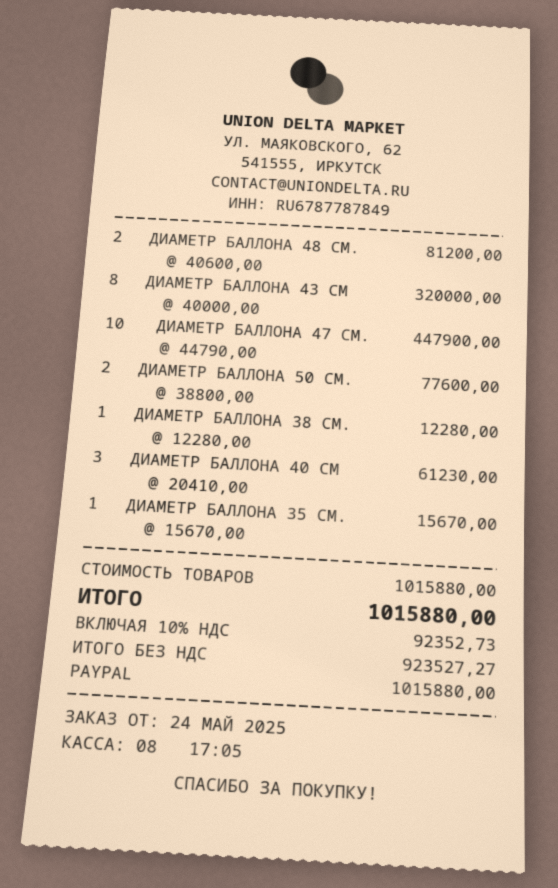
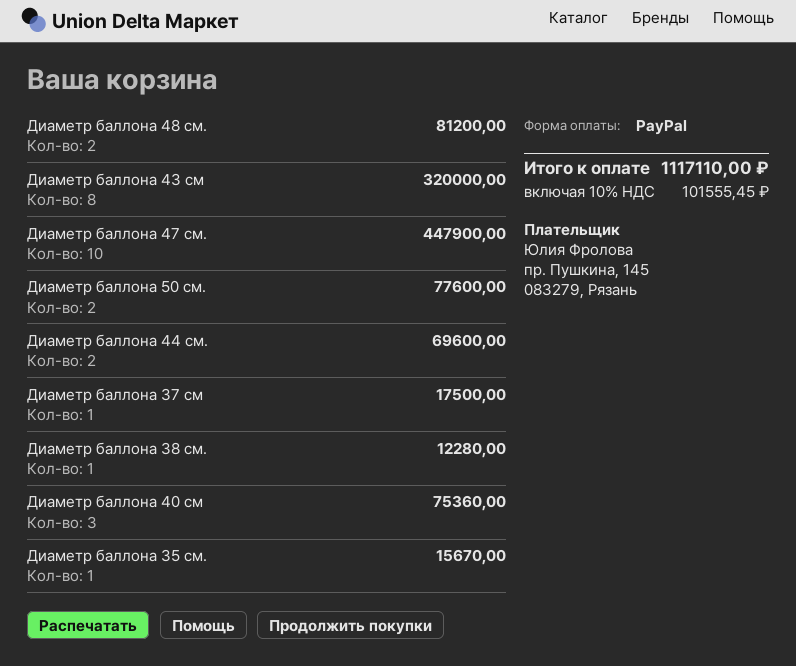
ДИАМЕТР БАЛЛОНА 40 СМ: 3 for 61230.00 -> 3 for 75360.00
Диаметр баллона 44 см.: none -> 2 for 69600.00
Диаметр баллона 37 см: none -> 1 for 17500.00
tax: 10% = 92352.73 -> 10% = 101555.45
total: 1015880.00 -> 1117110.00

